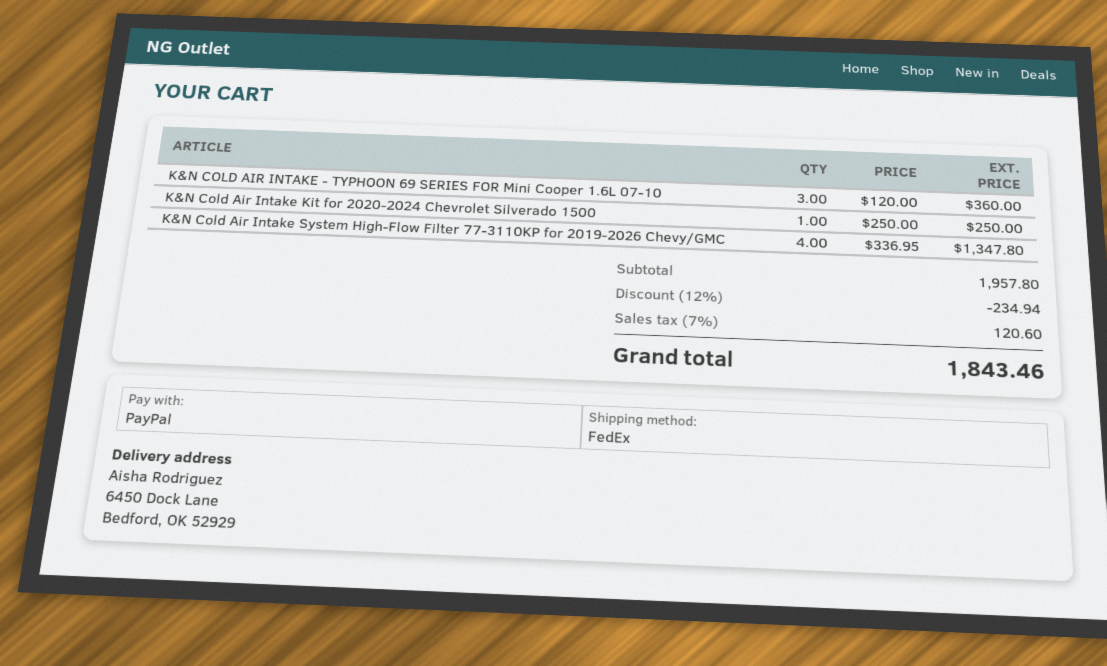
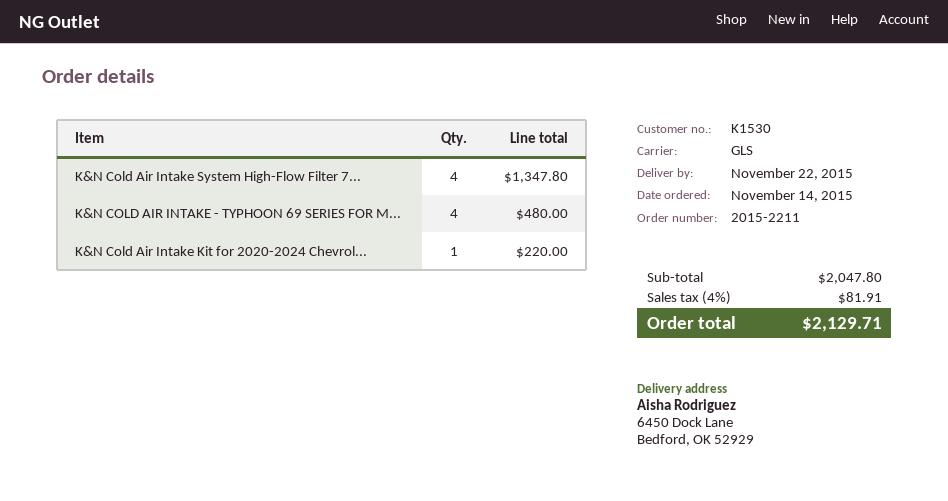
shipping method: FedEx -> GLS
K&N COLD AIR INTAKE - TYPHOON 69 SERIES FOR Mini Cooper 1.6L 07-10: 3 for 360.00 -> 4 for 480.00
K&N Cold Air Intake Kit for 2020-2024 Chevrolet Silverado 1500: 1 for 250.00 -> 1 for 220.00
subtotal: 1957.80 -> 2047.80
discount: 12% = 234.94 -> none
tax: 7% = 120.60 -> 4% = 81.91
total: 1843.46 -> 2129.71

